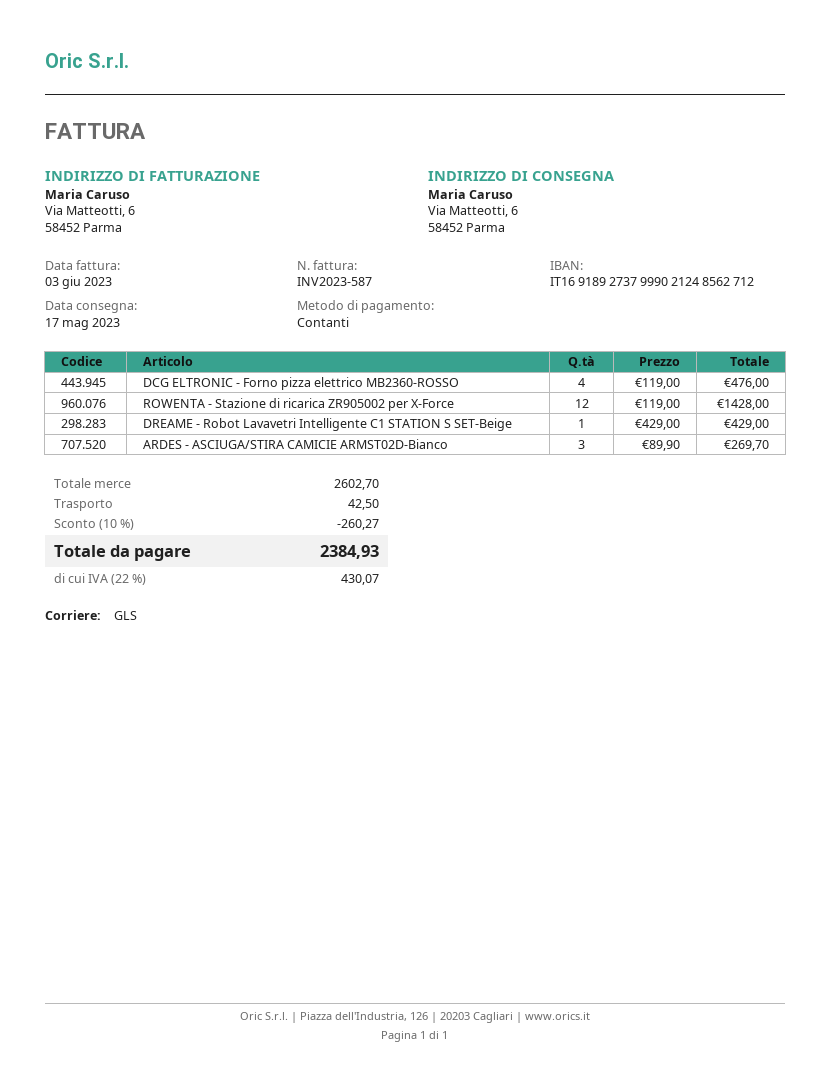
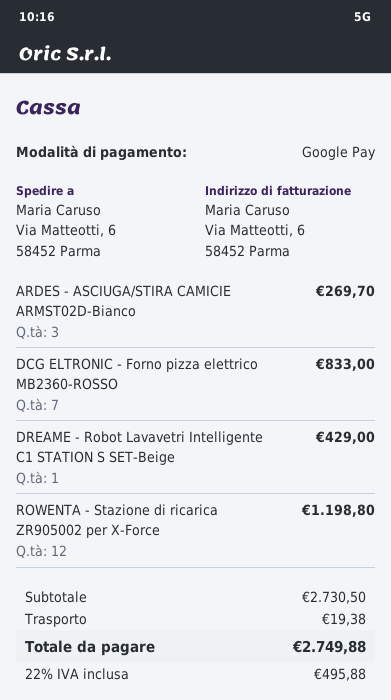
payment method: cash -> Google Pay
DCG ELTRONIC - Forno pizza elettrico MB2360-ROSSO: 4 for 476.00 -> 7 for 833.00
ROWENTA - Stazione di ricarica ZR905002 per X-Force: 12 for 1428.00 -> 12 for 1198.80
subtotal: 2602.70 -> 2730.50
discount: 10% = 260.27 -> none
shipping: 42.50 -> 19.38
tax: 22% = 430.07 -> 22% = 495.88
total: 2384.93 -> 2749.88

